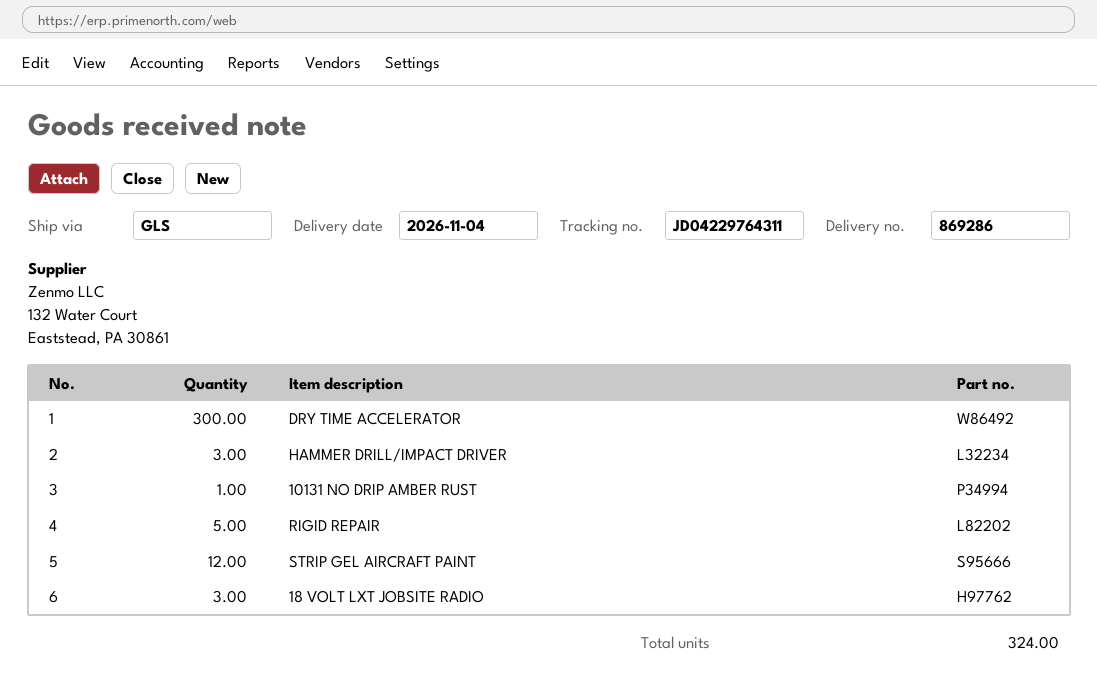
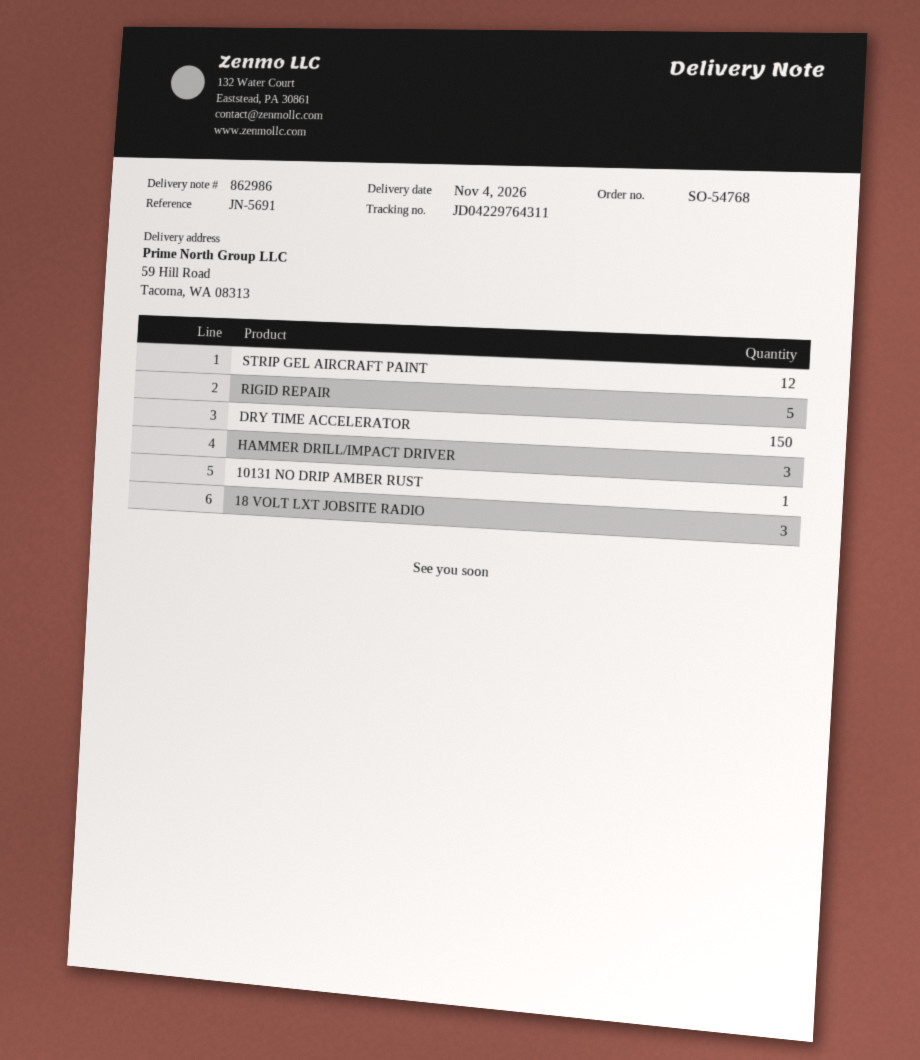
delivery note number: 869286 -> 862986
DRY TIME ACCELERATOR: 300 -> 150

